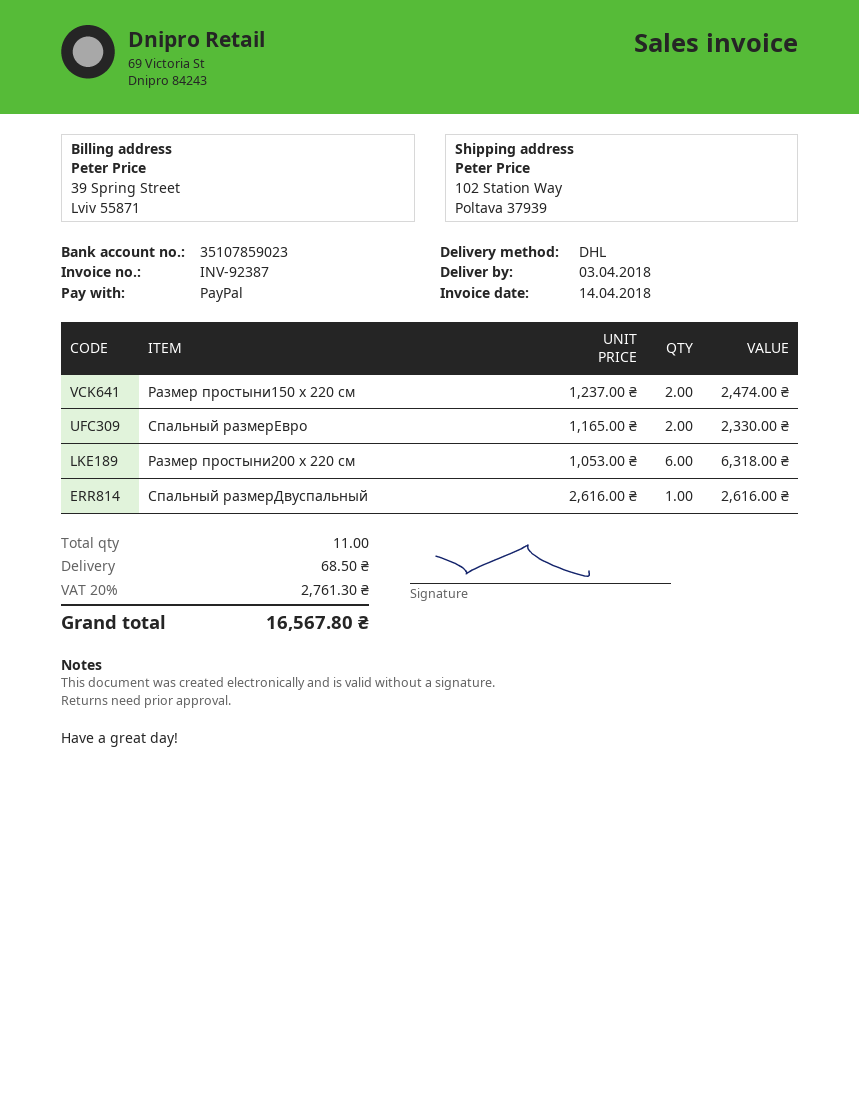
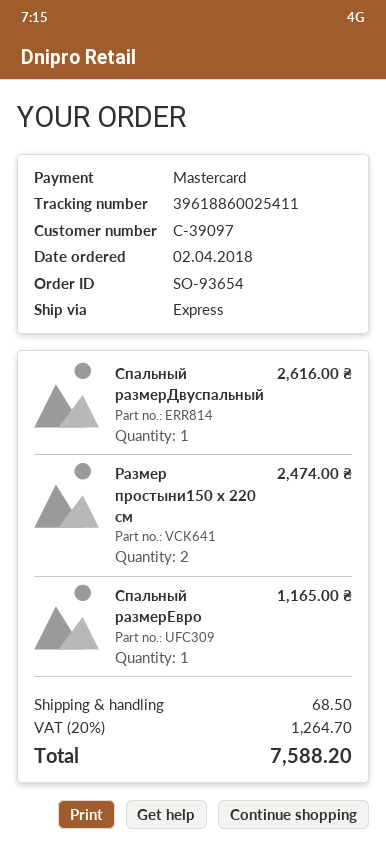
payment method: PayPal -> Mastercard
shipping method: DHL -> express
Спальный размерЕвро: 2 for 2330.00 -> 1 for 1165.00
Размер простыни200 х 220 см: 6 for 6318.00 -> none
tax: 20% = 2761.30 -> 20% = 1264.70
total: 16567.80 -> 7588.20

